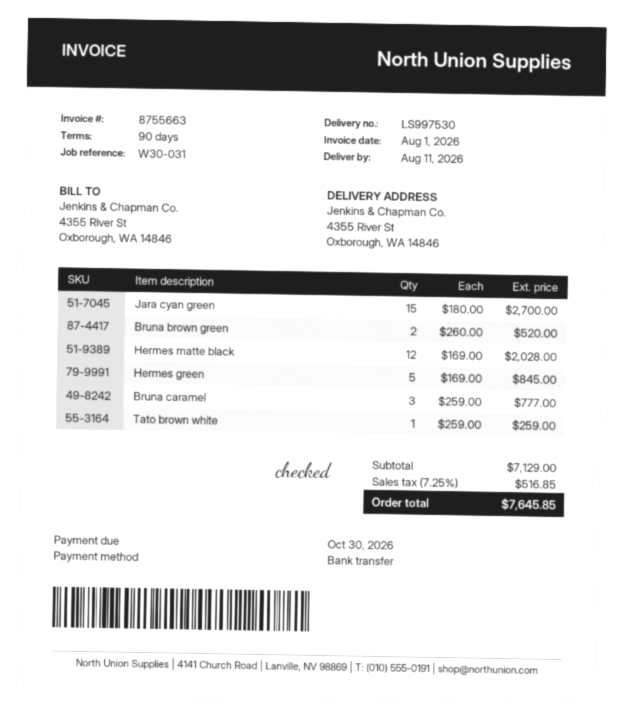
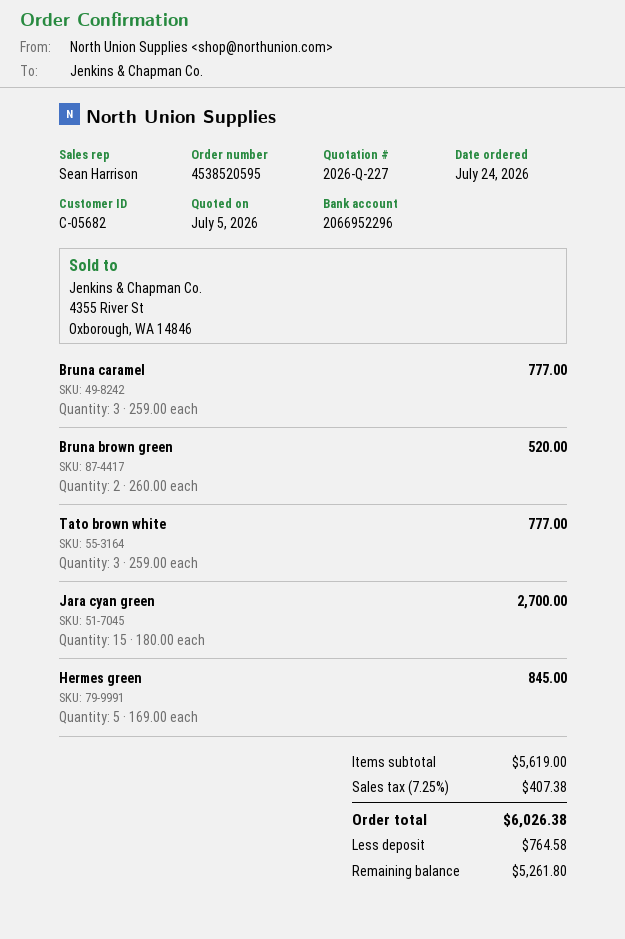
Hermes matte black: 12 x 169.00 = 2028.00 -> none
Tato brown white: 1 x 259.00 = 259.00 -> 3 x 259.00 = 777.00
subtotal: 7129.00 -> 5619.00
tax: 7.25% = 516.85 -> 7.25% = 407.38
total: 7645.85 -> 6026.38

